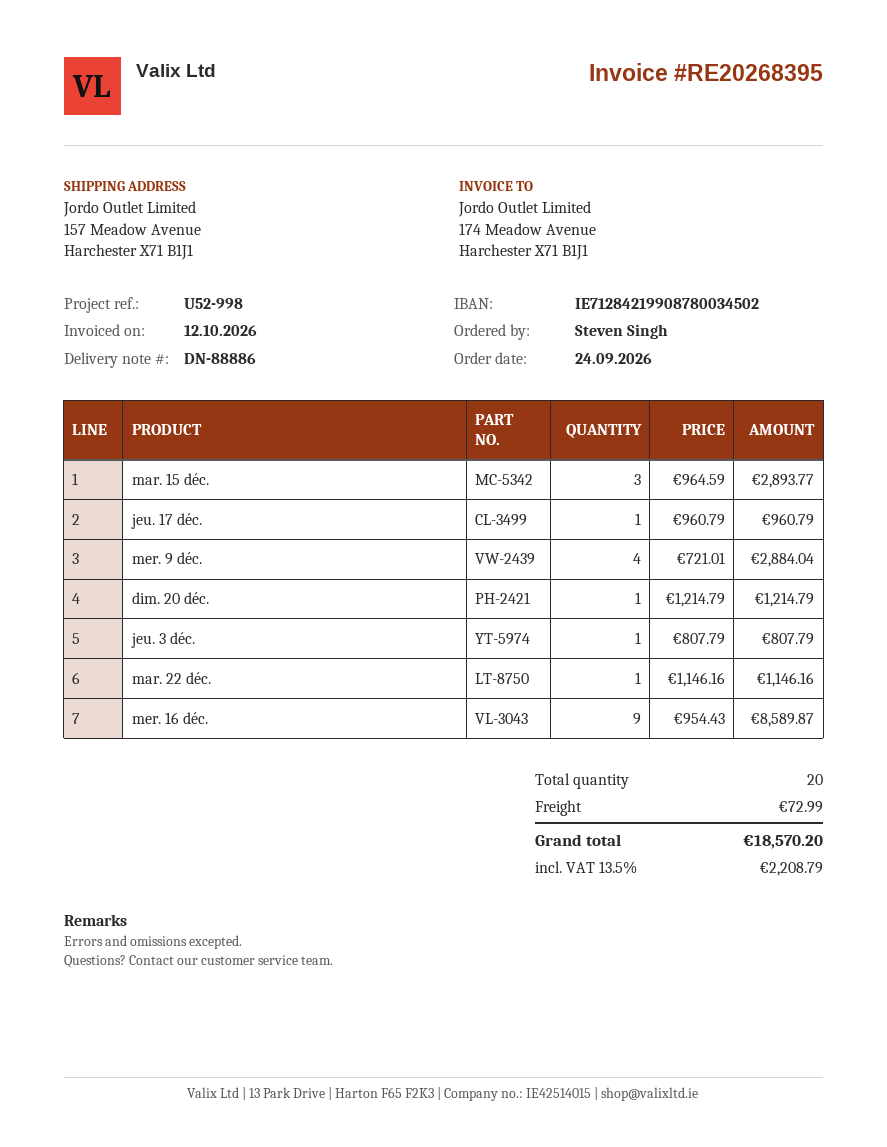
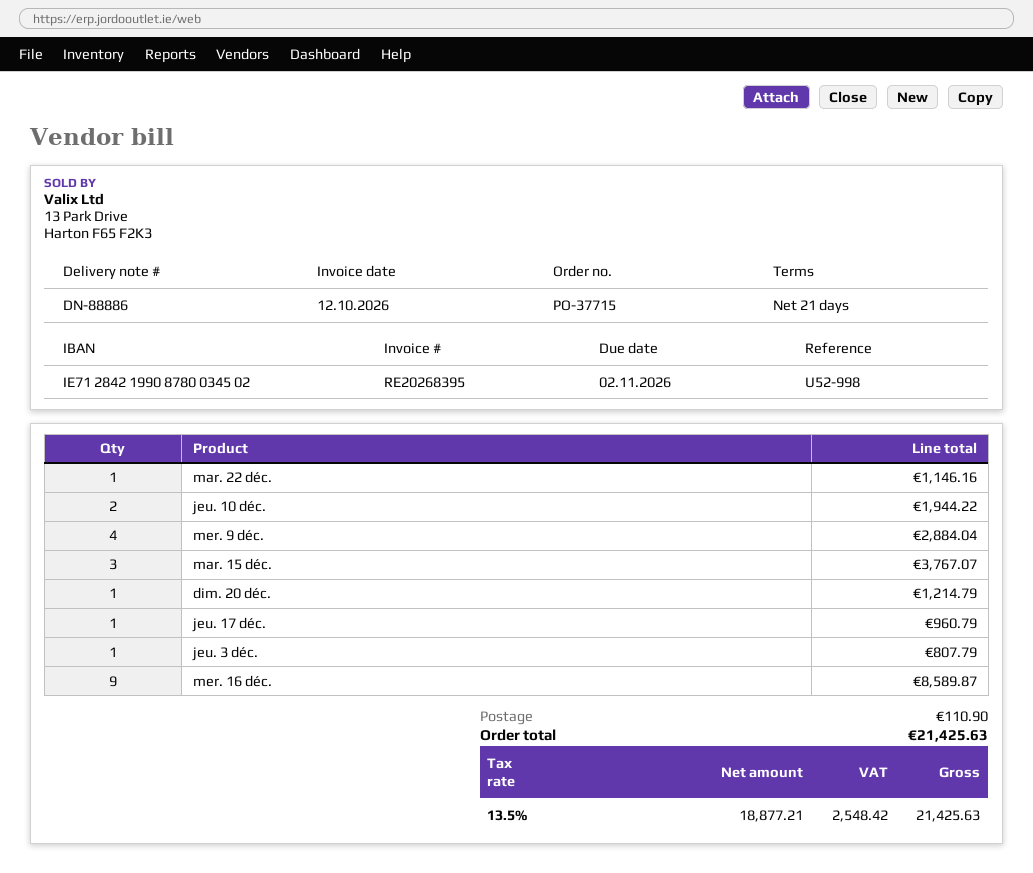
mar. 15 déc.: 3 for 2893.77 -> 3 for 3767.07
jeu. 10 déc.: none -> 2 for 1944.22
shipping: 72.99 -> 110.90
tax: 13.5% = 2208.79 -> 13.5% = 2548.42
total: 18570.20 -> 21425.63

